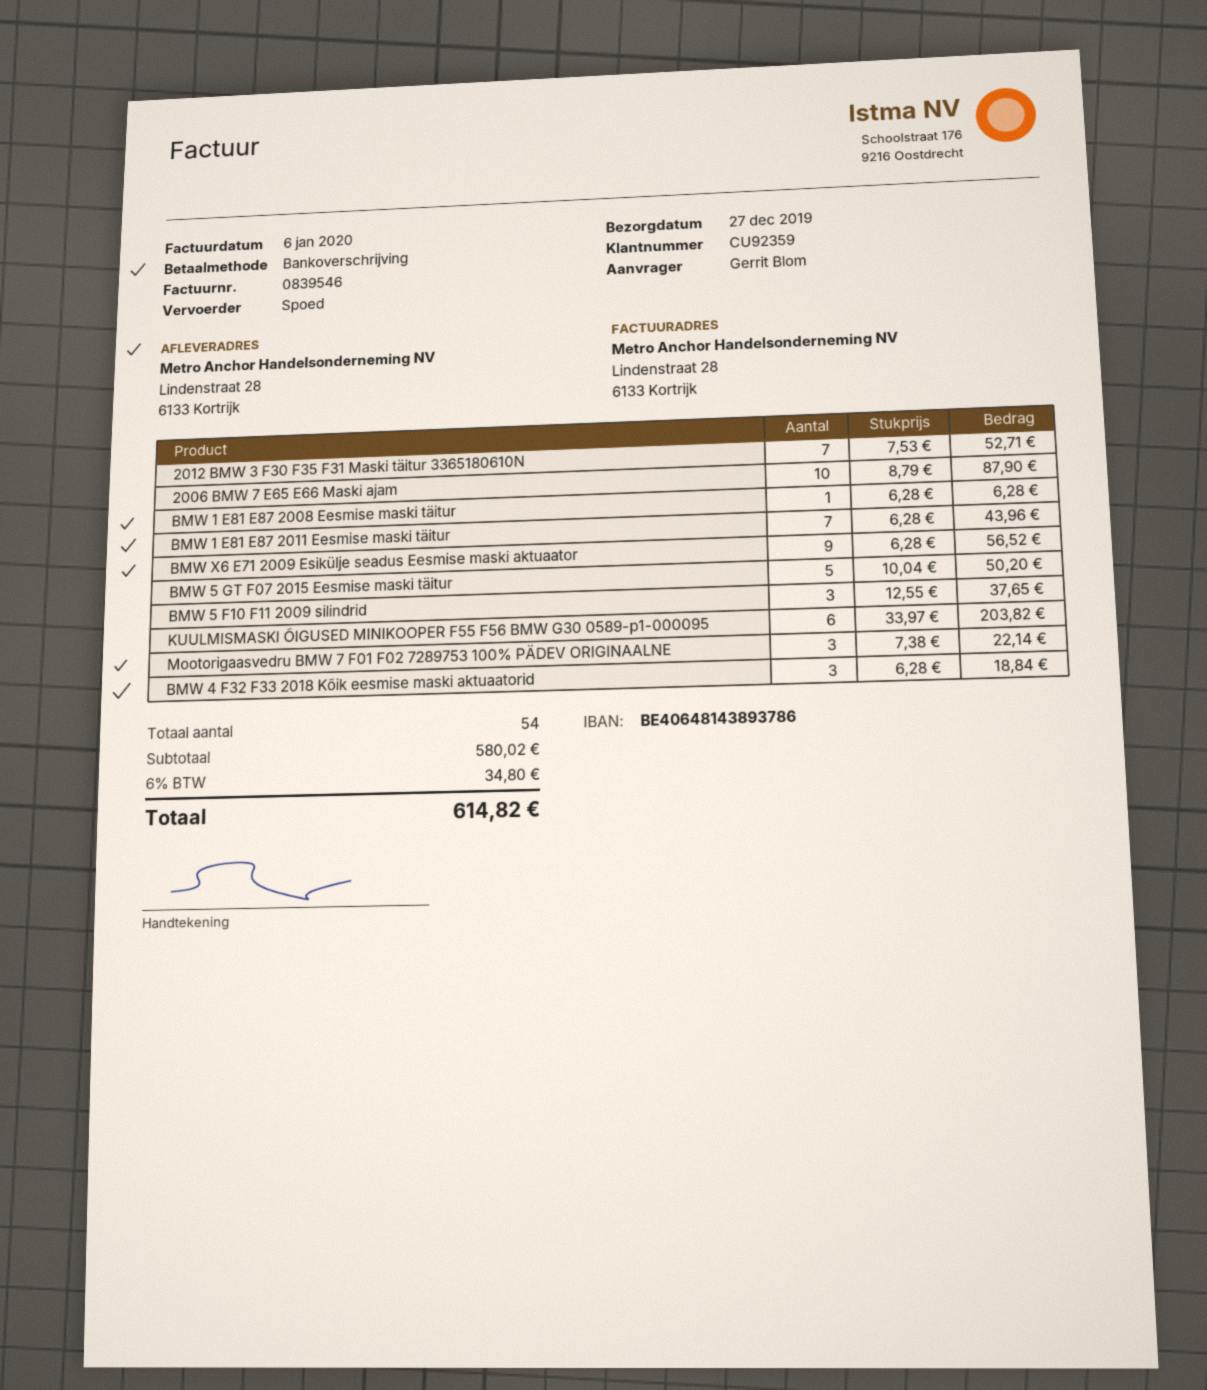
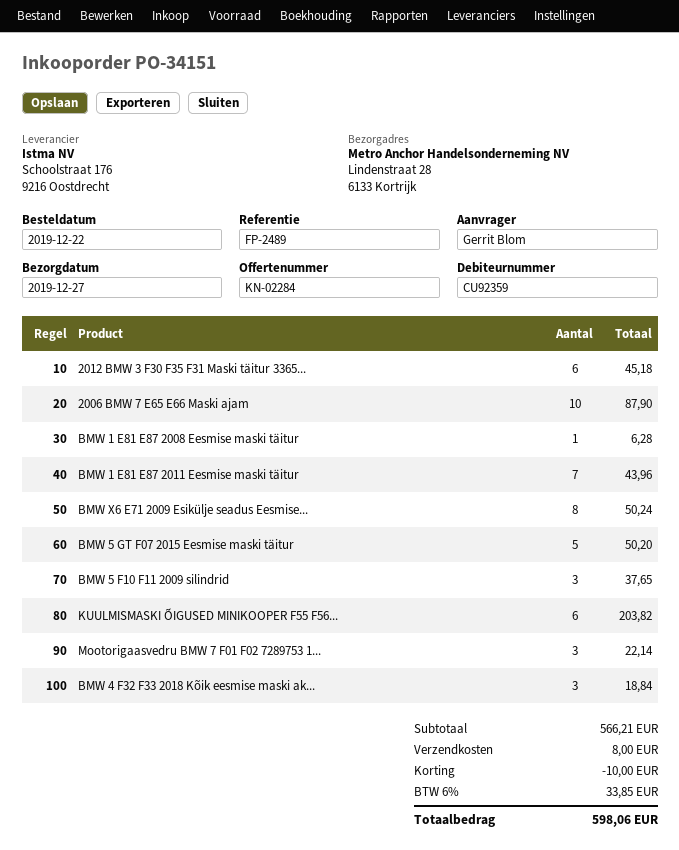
2012 BMW 3 F30 F35 F31 Maski täitur 3365180610N: 7 for 52.71 -> 6 for 45.18
BMW X6 E71 2009 Esikülje seadus Eesmise maski aktuaator: 9 for 56.52 -> 8 for 50.24
subtotal: 580.02 -> 566.21
discount: none -> 10.00
shipping: none -> 8.00
tax: 6% = 34.80 -> 6% = 33.85
total: 614.82 -> 598.06

